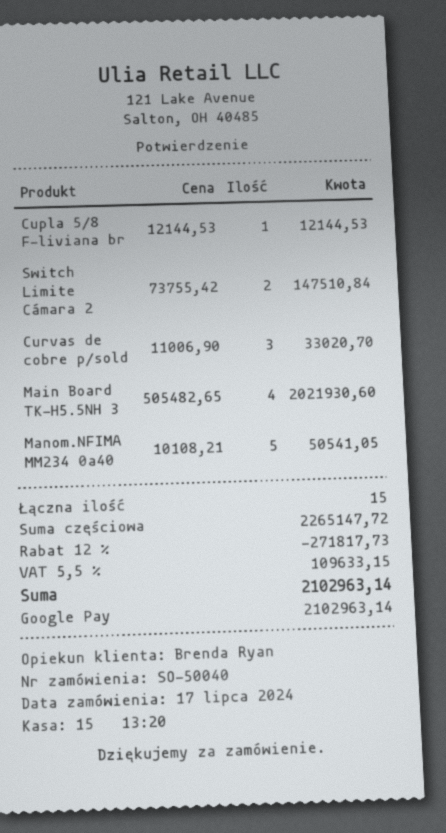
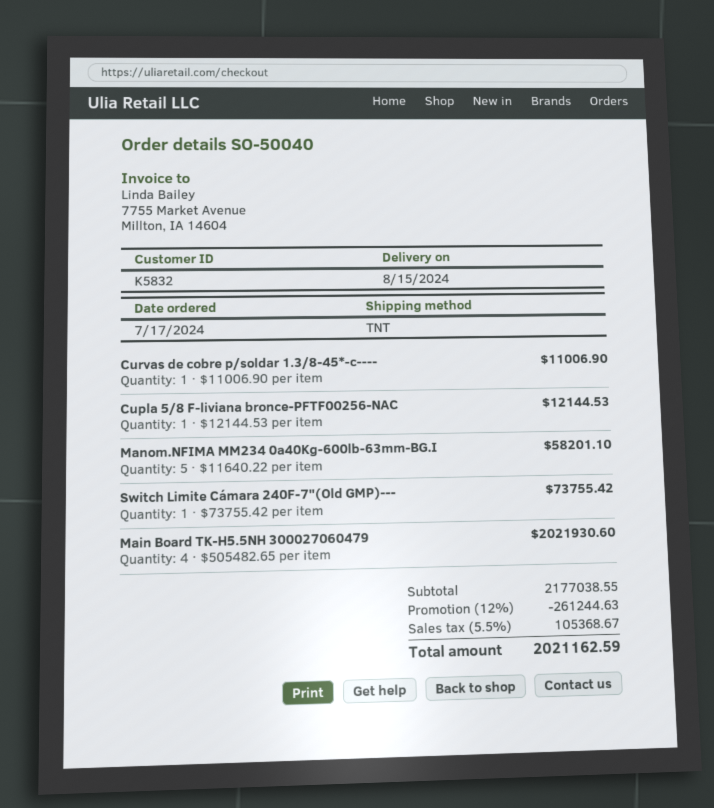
Switch Limite Cámara 2: 2 x 73755.42 = 147510.84 -> 1 x 73755.42 = 73755.42
Curvas de cobre p/sold: 3 x 11006.90 = 33020.70 -> 1 x 11006.90 = 11006.90
Manom.NFIMA MM234 0a40: 5 x 10108.21 = 50541.05 -> 5 x 11640.22 = 58201.10
subtotal: 2265147.72 -> 2177038.55
discount: 12% = 271817.73 -> 12% = 261244.63
tax: 5.5% = 109633.15 -> 5.5% = 105368.67
total: 2102963.14 -> 2021162.59

